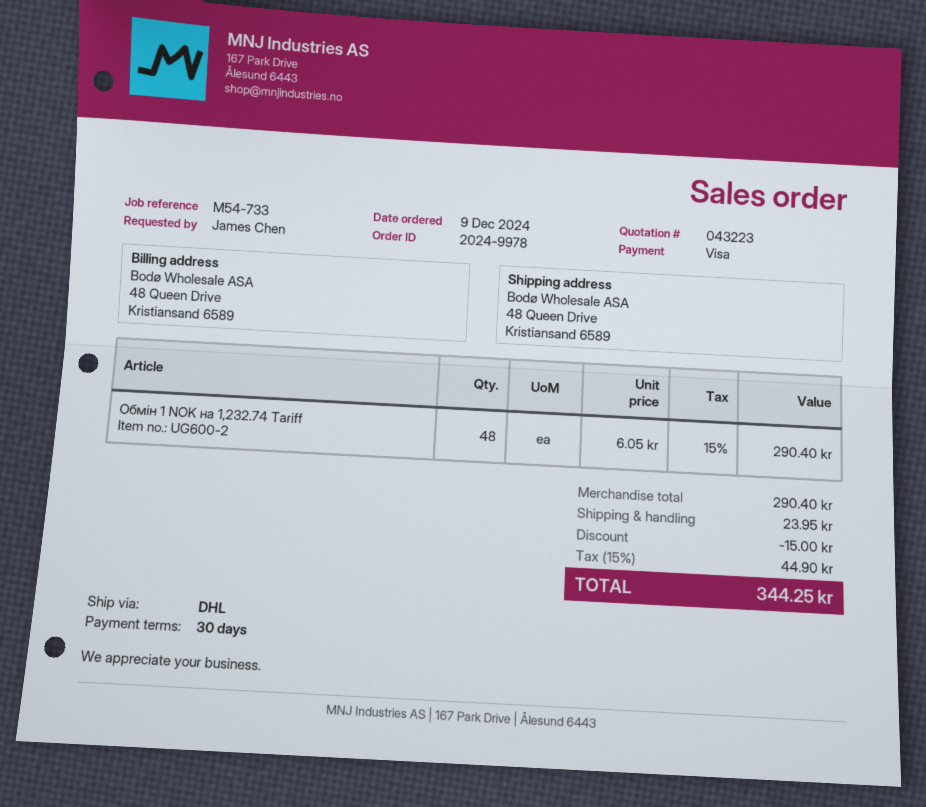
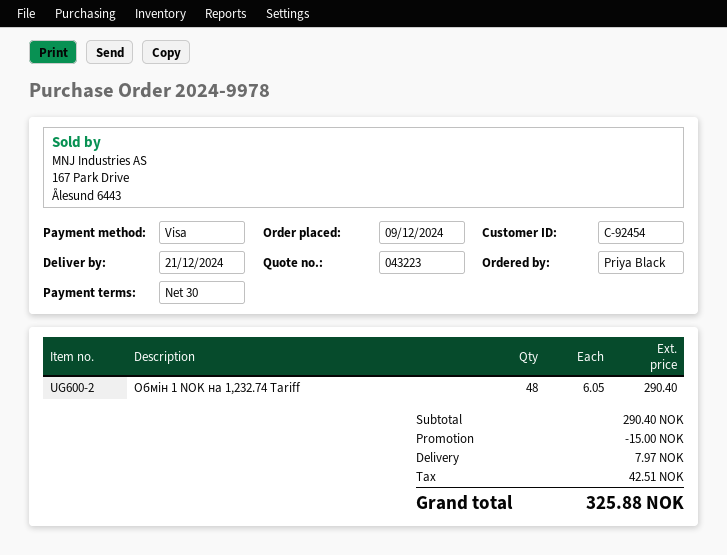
ordered by: James Chen -> Priya Black
shipping: 23.95 -> 7.97
tax: 44.90 -> 42.51
total: 344.25 -> 325.88

